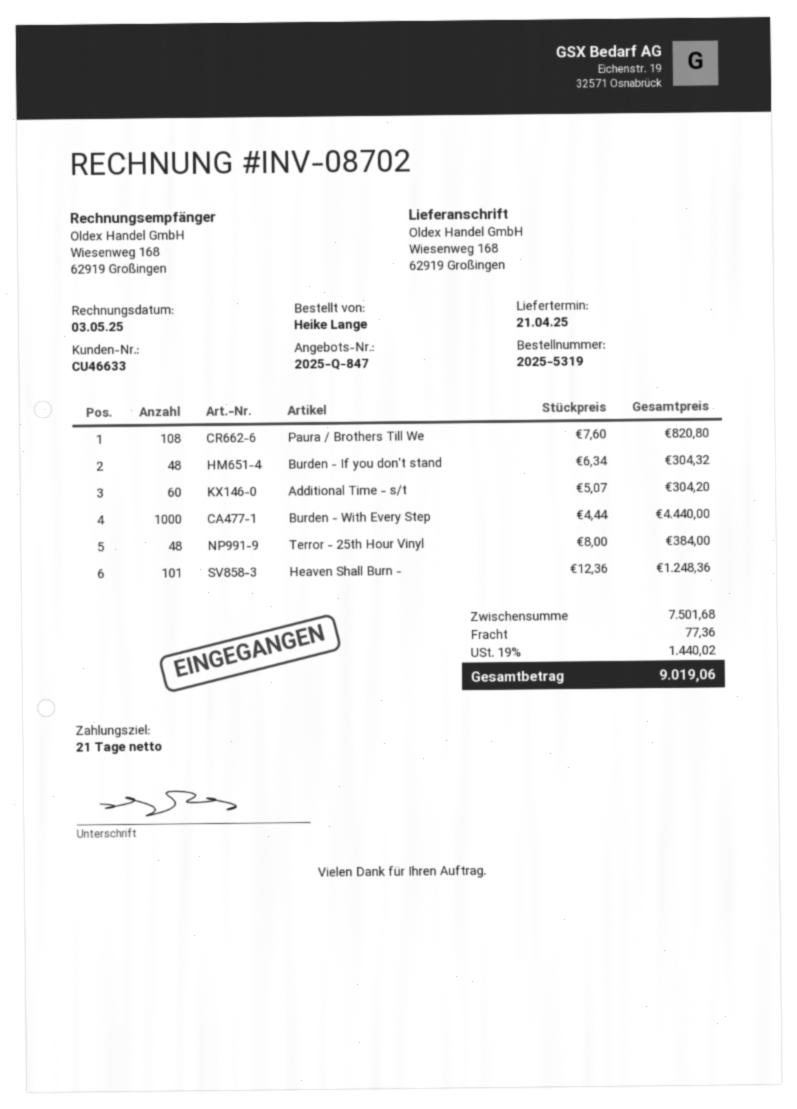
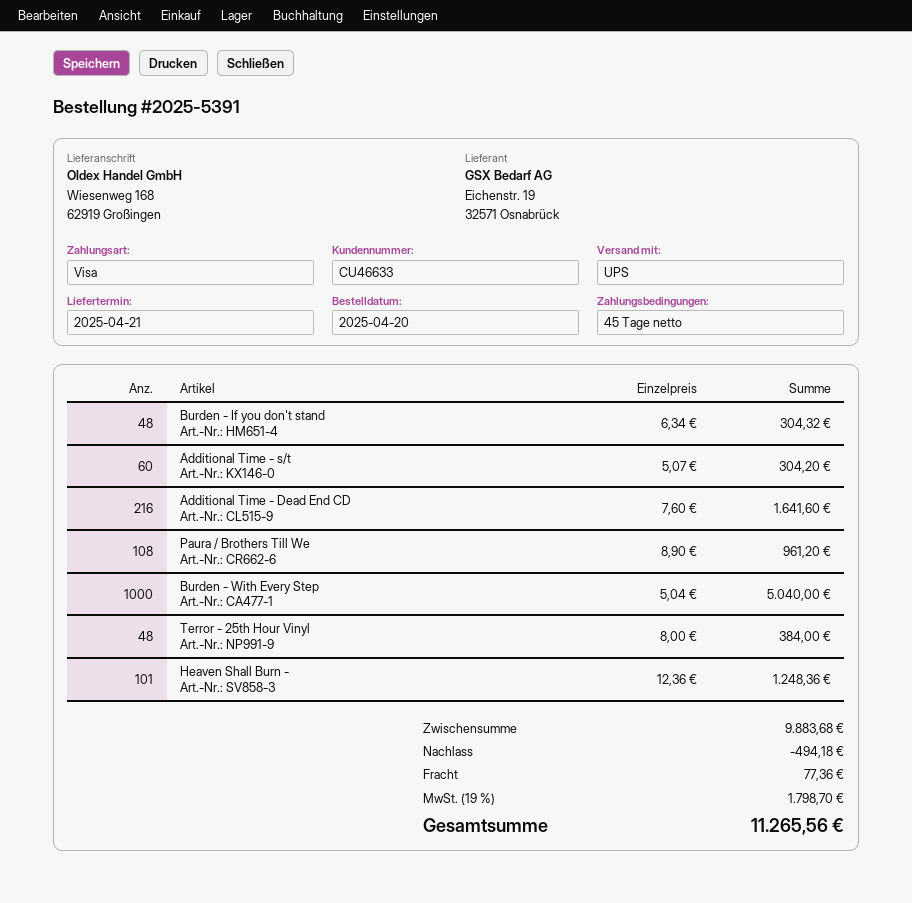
order number: 2025-5319 -> 2025-5391
payment terms: 21 days -> 45 days
Paura / Brothers Till We: 108 x 7.60 = 820.80 -> 108 x 8.90 = 961.20
Burden - With Every Step: 1000 x 4.44 = 4440.00 -> 1000 x 5.04 = 5040.00
Additional Time - Dead End CD: none -> 216 x 7.60 = 1641.60
subtotal: 7501.68 -> 9883.68
discount: none -> 494.18
tax: 19% = 1440.02 -> 19% = 1798.70
total: 9019.06 -> 11265.56

